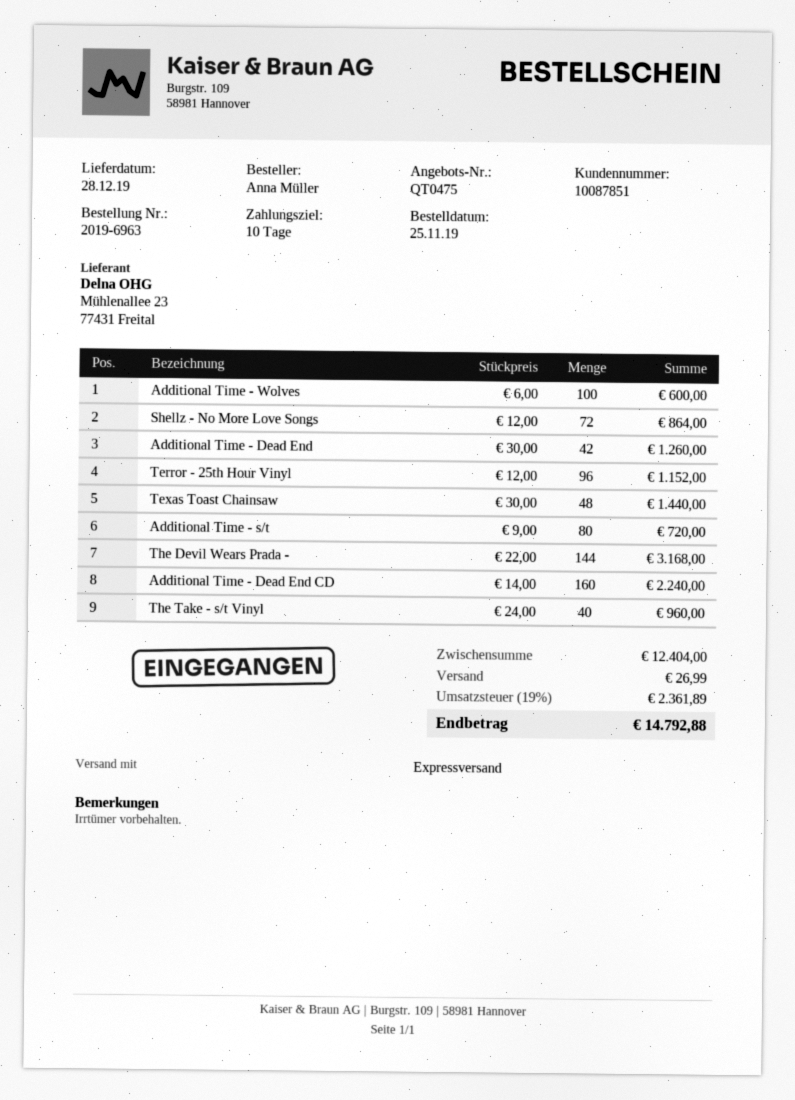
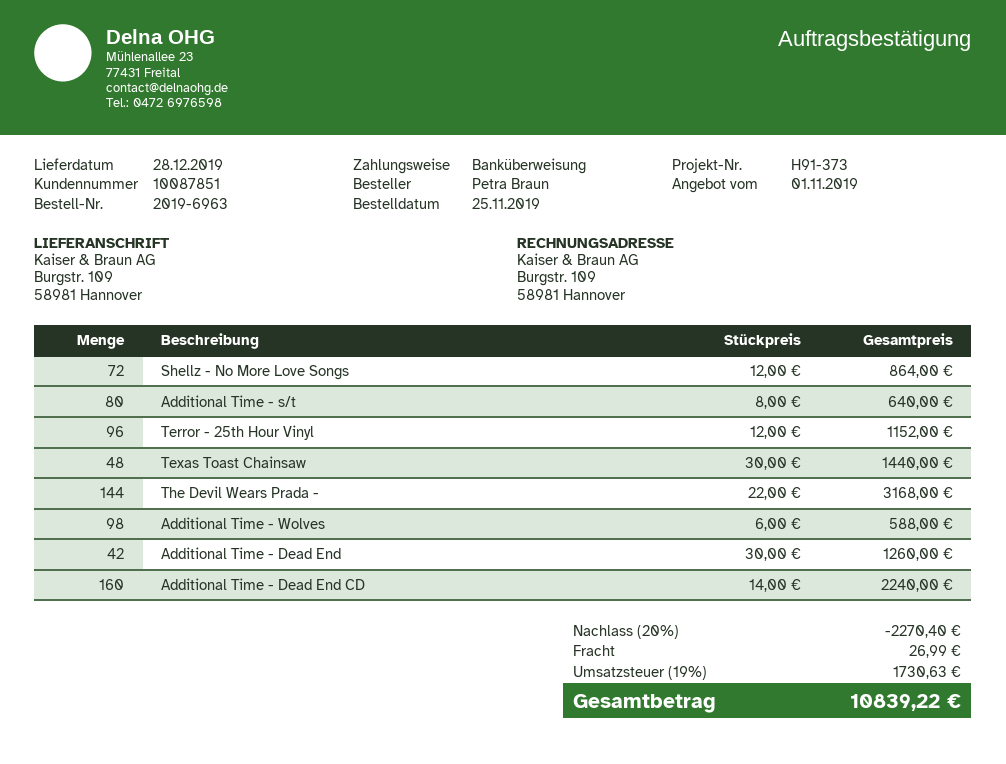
ordered by: Anna Müller -> Petra Braun
Additional Time - Wolves: 100 x 6.00 = 600.00 -> 98 x 6.00 = 588.00
Additional Time - s/t: 80 x 9.00 = 720.00 -> 80 x 8.00 = 640.00
The Take - s/t Vinyl: 40 x 24.00 = 960.00 -> none
discount: none -> 20% = 2270.40
tax: 19% = 2361.89 -> 19% = 1730.63
total: 14792.88 -> 10839.22

